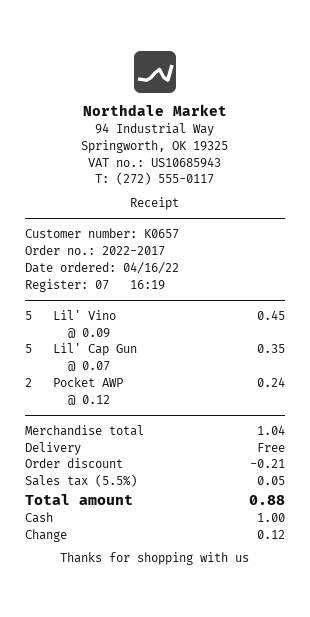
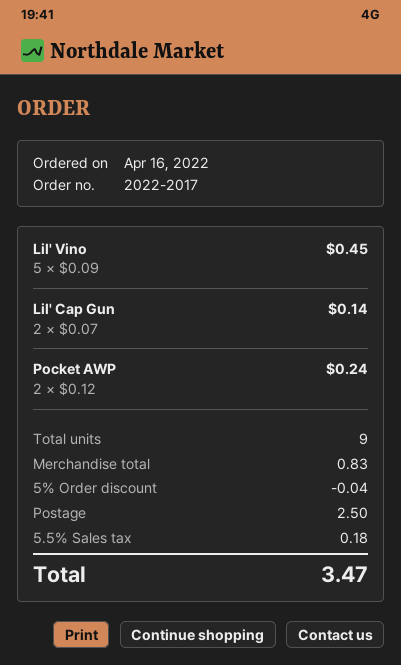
Lil' Cap Gun: 5 x 0.07 = 0.35 -> 2 x 0.07 = 0.14
subtotal: 1.04 -> 0.83
discount: 0.21 -> 0.04
shipping: 0.00 -> 2.50
tax: 5.5% = 0.05 -> 5.5% = 0.18
total: 0.88 -> 3.47

